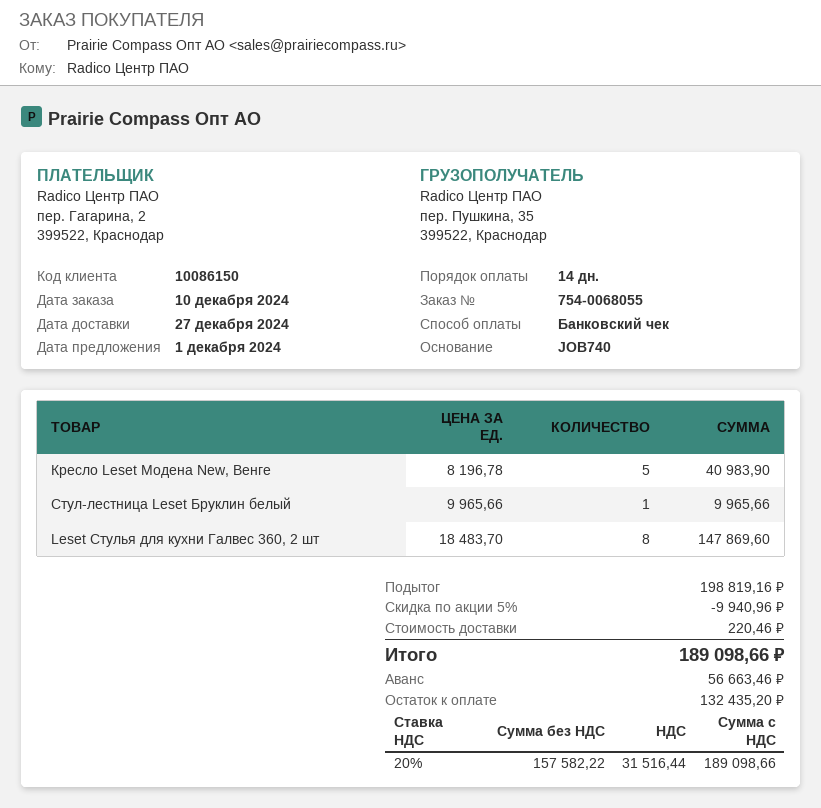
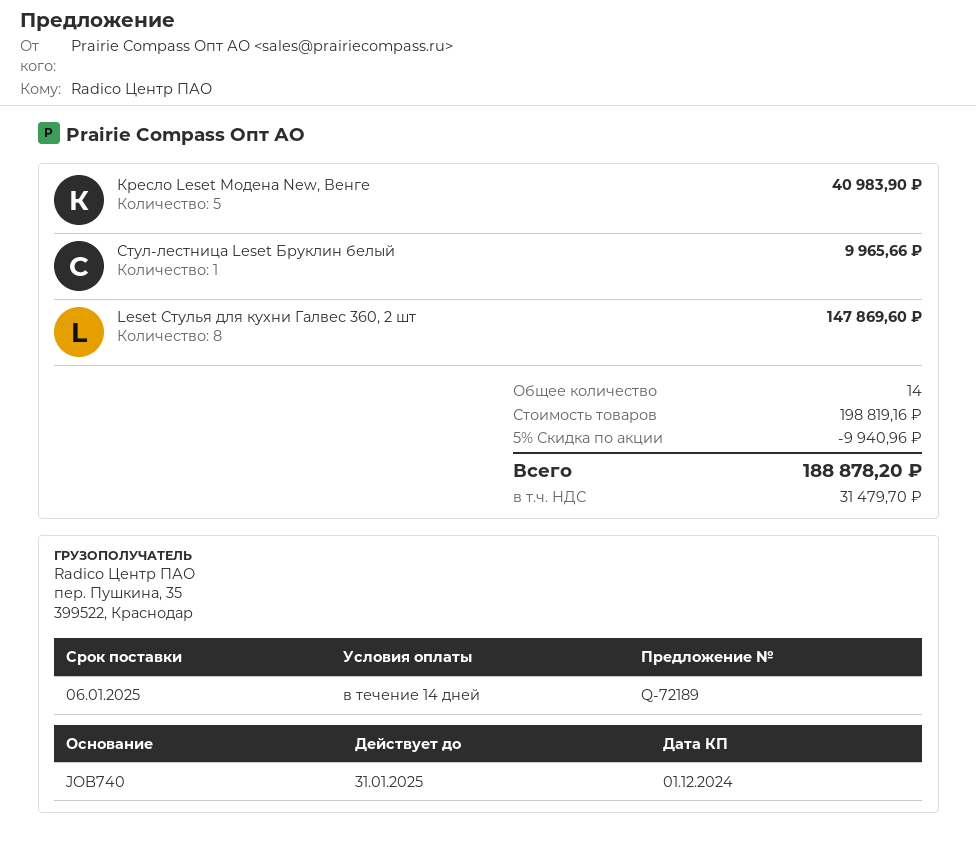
delivery date: 2024-12-27 -> 2025-01-06
shipping: 220.46 -> none
tax: 31516.44 -> 31479.70
total: 189098.66 -> 188878.20

